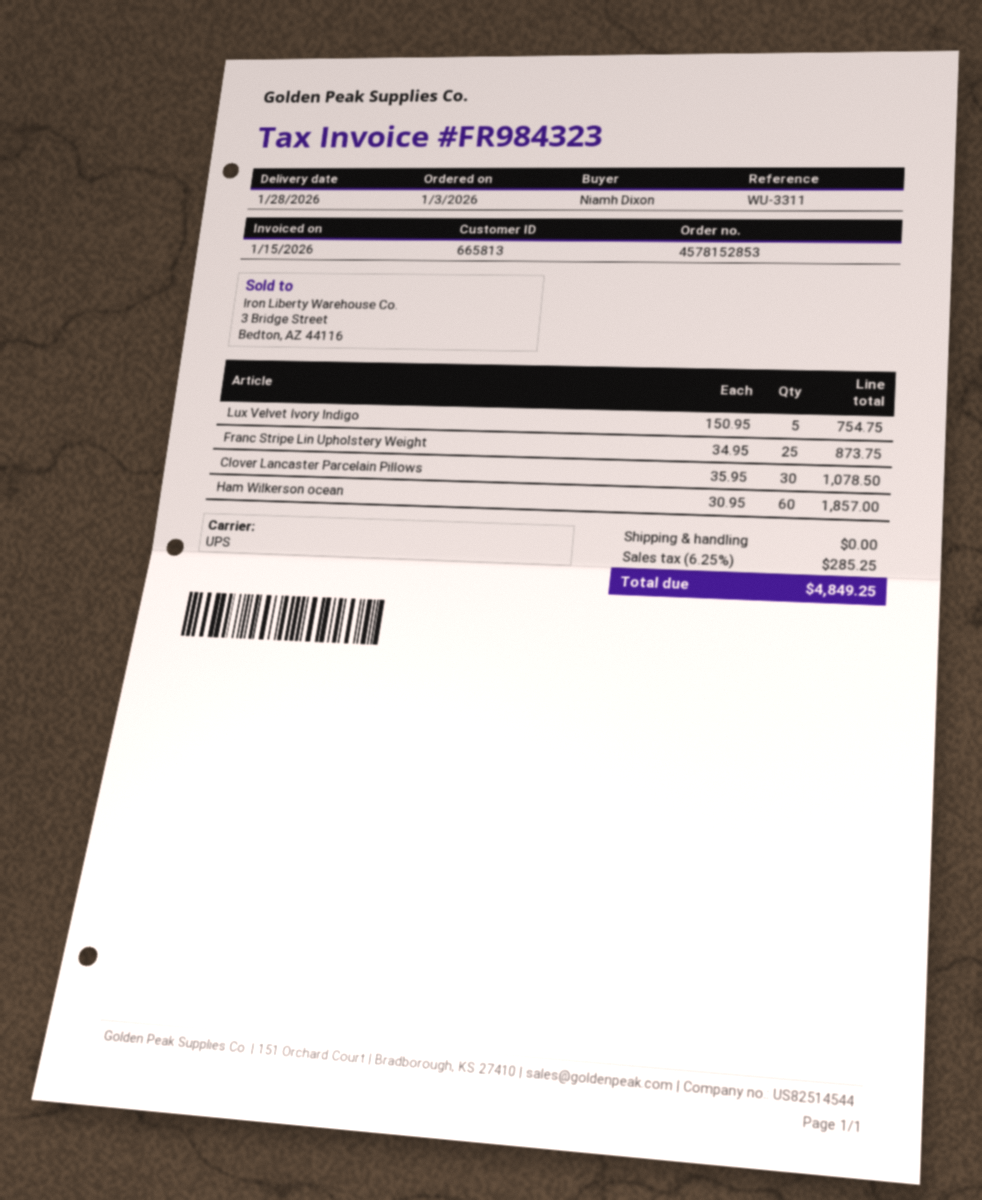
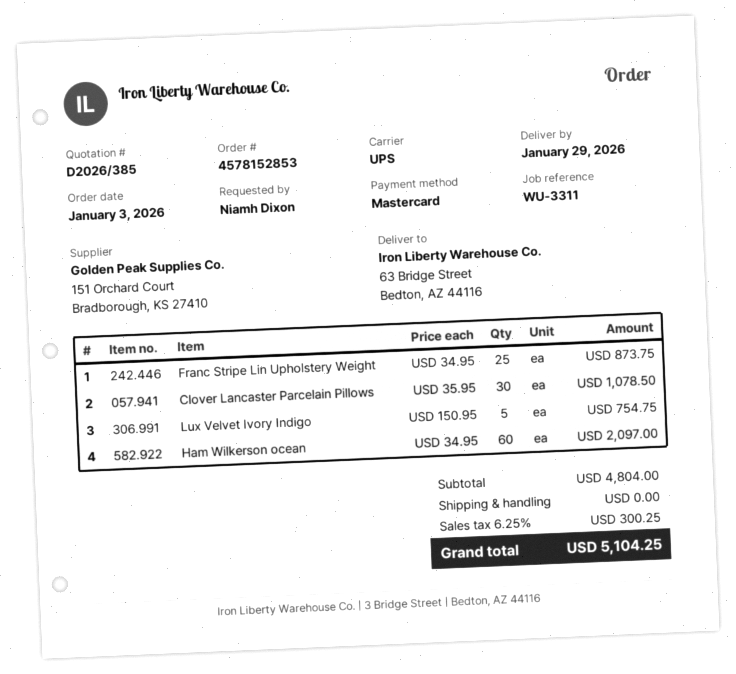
delivery date: 2026-01-28 -> 2026-01-29
Ham Wilkerson ocean: 60 x 30.95 = 1857.00 -> 60 x 34.95 = 2097.00
tax: 6.25% = 285.25 -> 6.25% = 300.25
total: 4849.25 -> 5104.25

